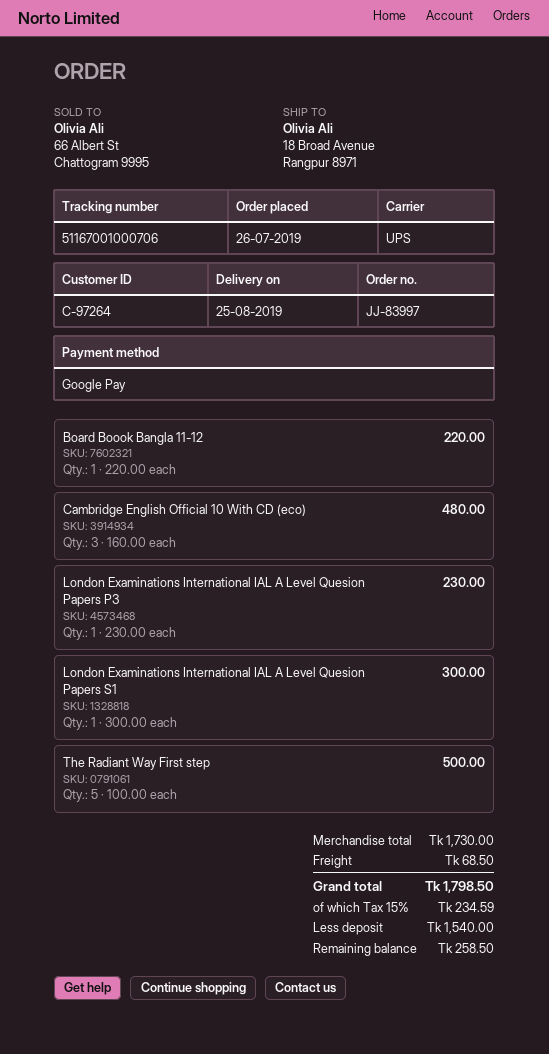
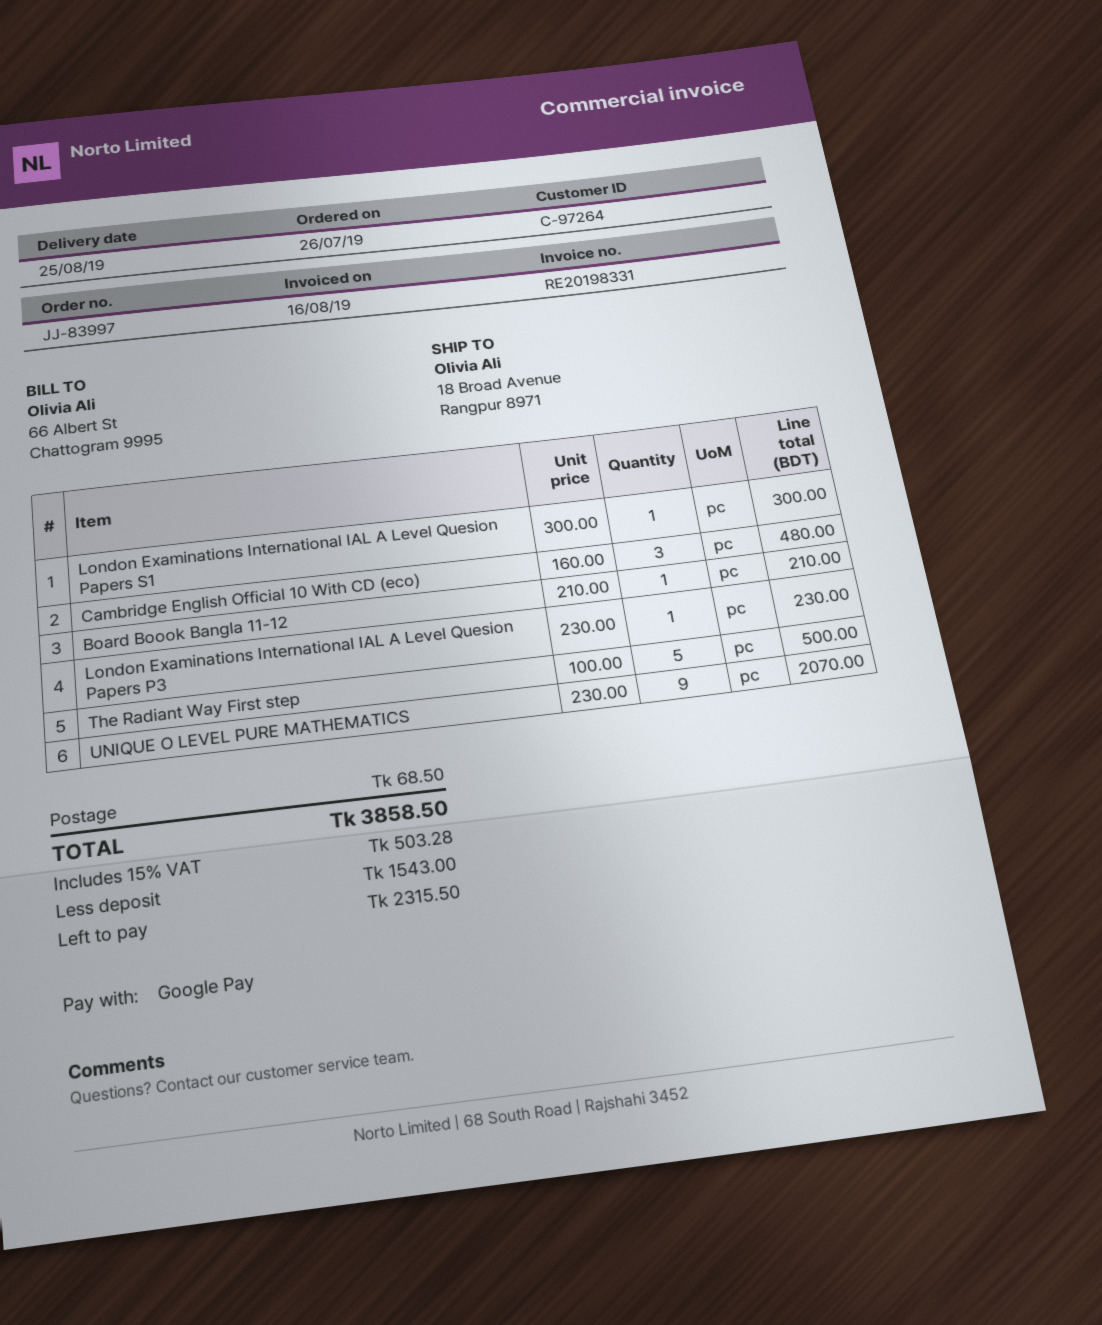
Board Boook Bangla 11-12: 1 x 220.00 = 220.00 -> 1 x 210.00 = 210.00
UNIQUE O LEVEL PURE MATHEMATICS: none -> 9 x 230.00 = 2070.00
tax: 15% = 234.59 -> 15% = 503.28
total: 1798.50 -> 3858.50
deposit: 1540.00 -> 1543.00
balance: 258.50 -> 2315.50

